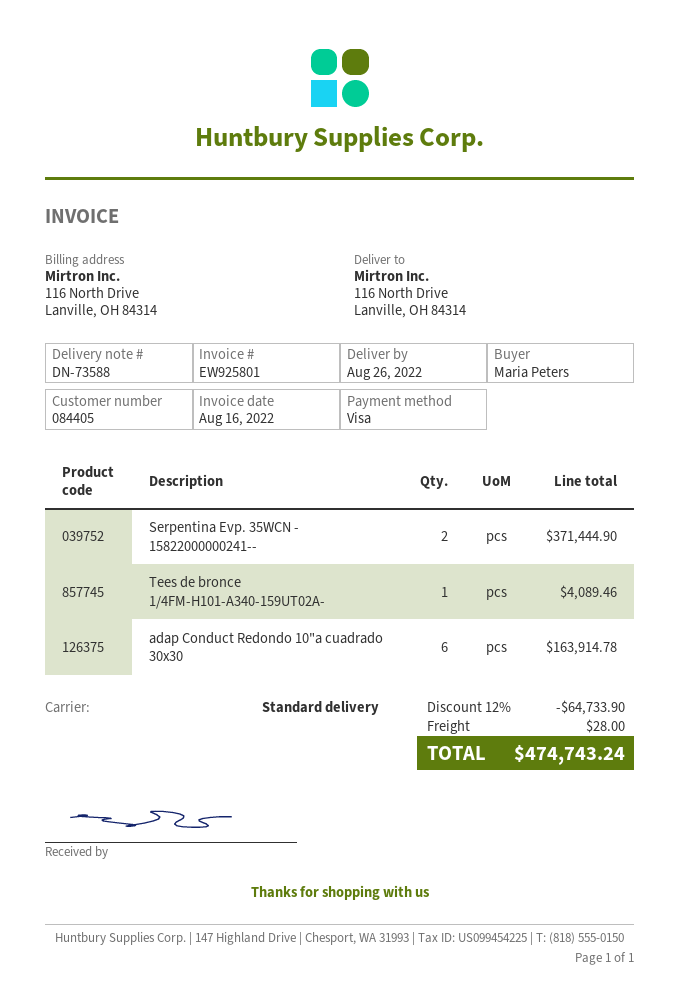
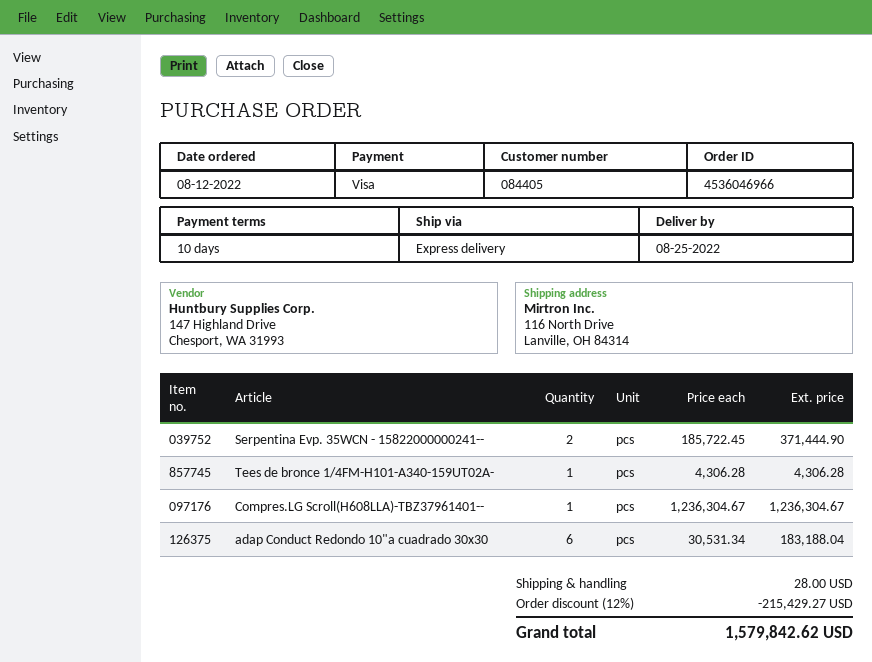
delivery date: 2022-08-26 -> 2022-08-25
shipping method: standard -> express
Tees de bronce 1/4FM-H101-A340-159UT02A-: 1 for 4089.46 -> 1 for 4306.28
adap Conduct Redondo 10"a cuadrado 30x30: 6 for 163914.78 -> 6 for 183188.04
Compres.LG Scroll(H608LLA)-TBZ37961401--: none -> 1 for 1236304.67
discount: 12% = 64733.90 -> 12% = 215429.27
total: 474743.24 -> 1579842.62

